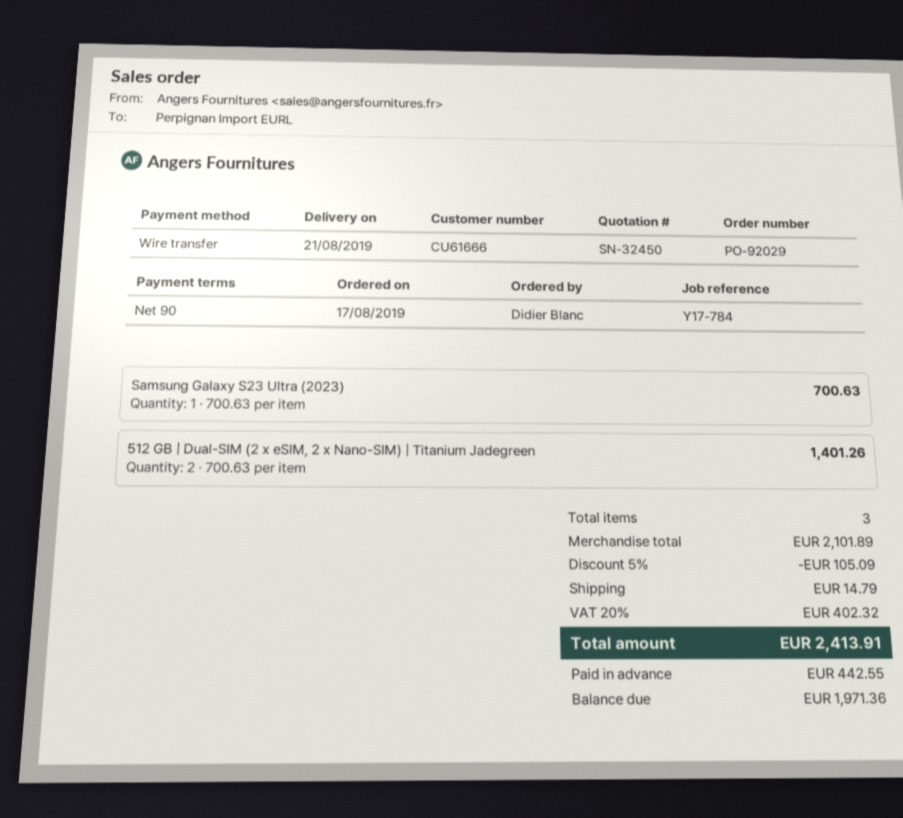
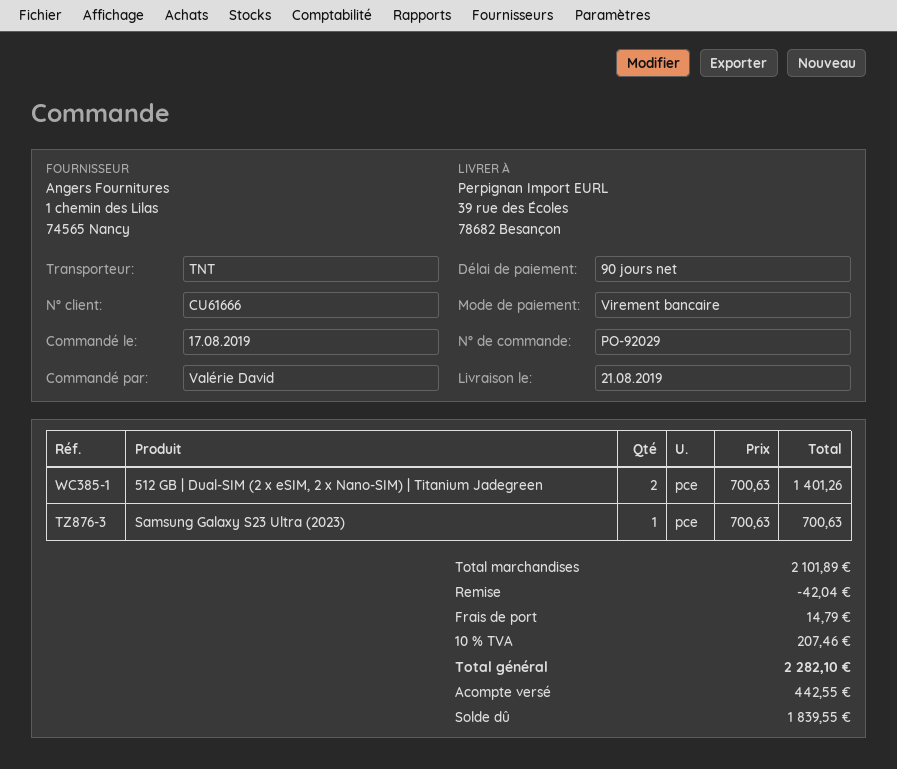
ordered by: Didier Blanc -> Valérie David
discount: 105.09 -> 42.04
tax: 20% = 402.32 -> 10% = 207.46
total: 2413.91 -> 2282.10
balance: 1971.36 -> 1839.55

